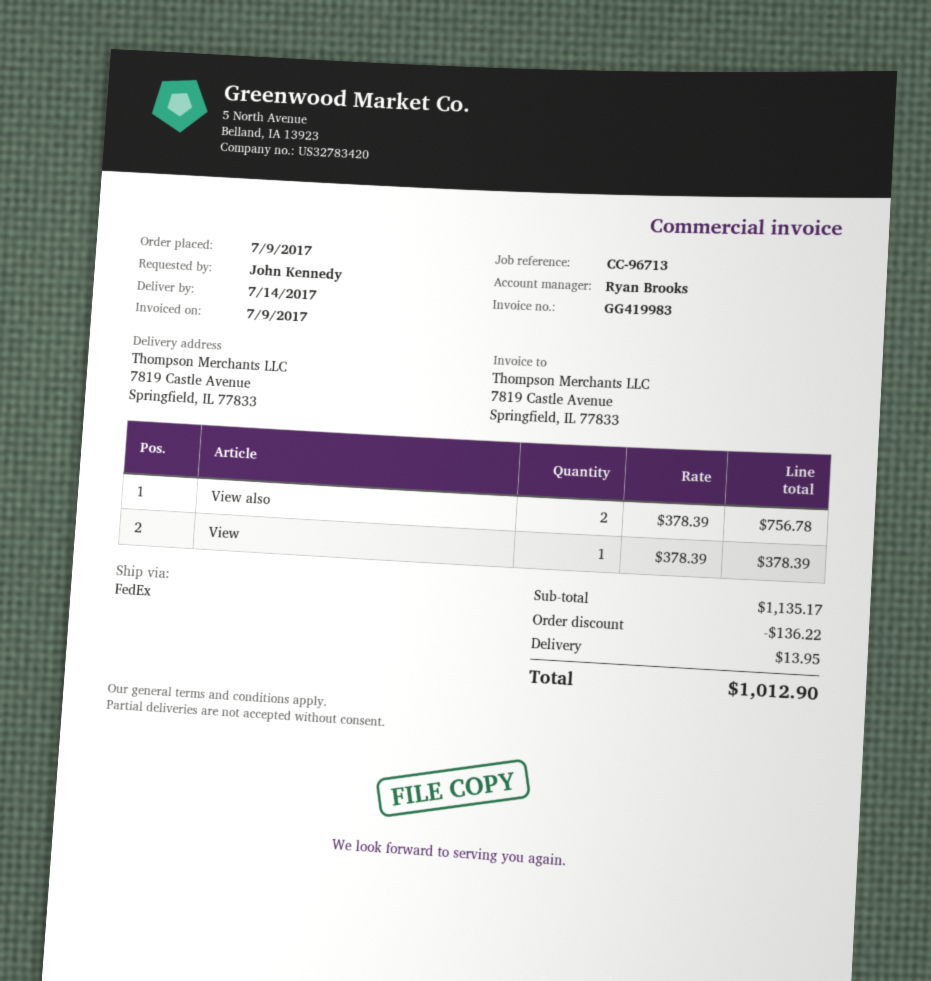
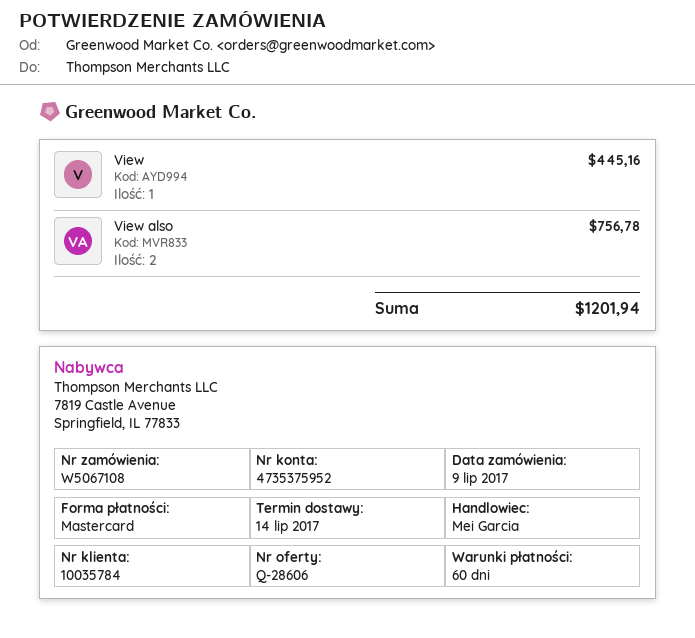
sales rep: Ryan Brooks -> Mei Garcia
View: 1 for 378.39 -> 1 for 445.16
discount: 136.22 -> none
shipping: 13.95 -> none
total: 1012.90 -> 1201.94

